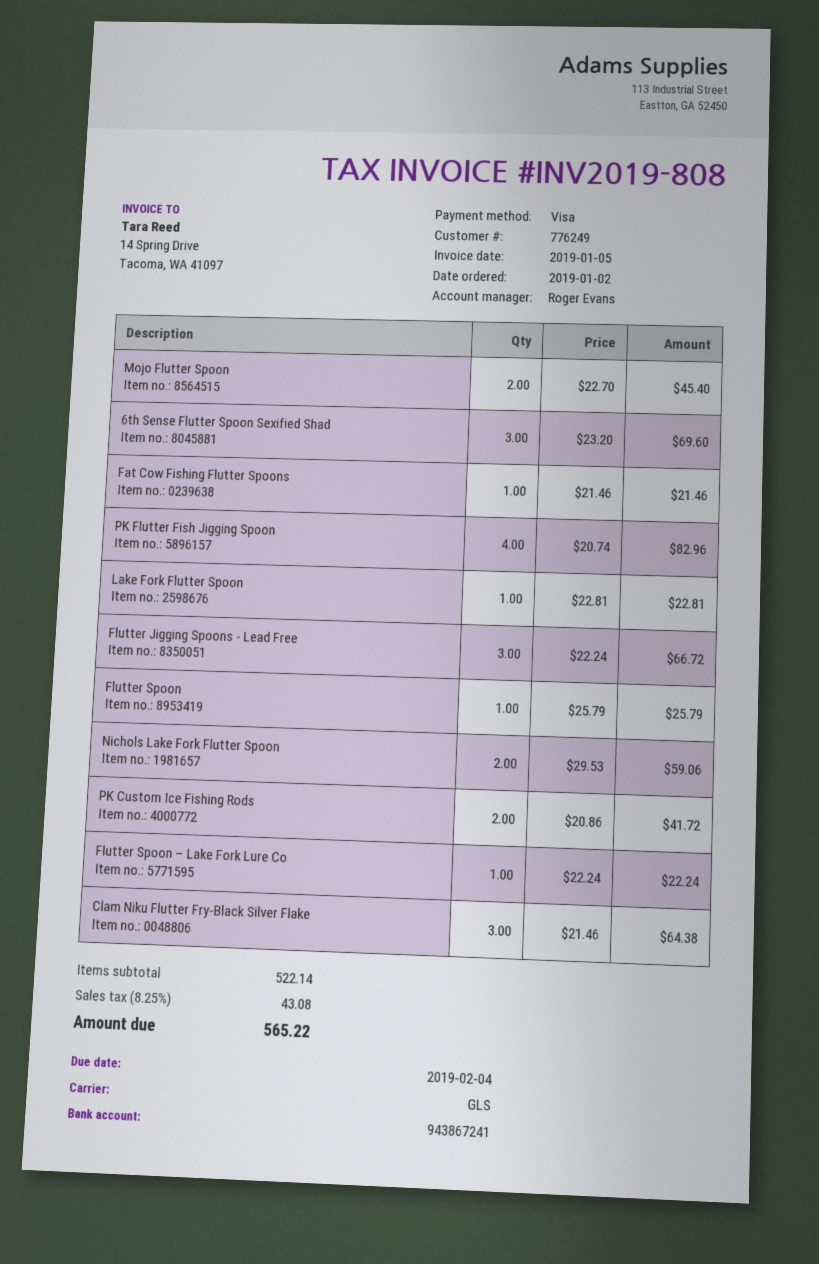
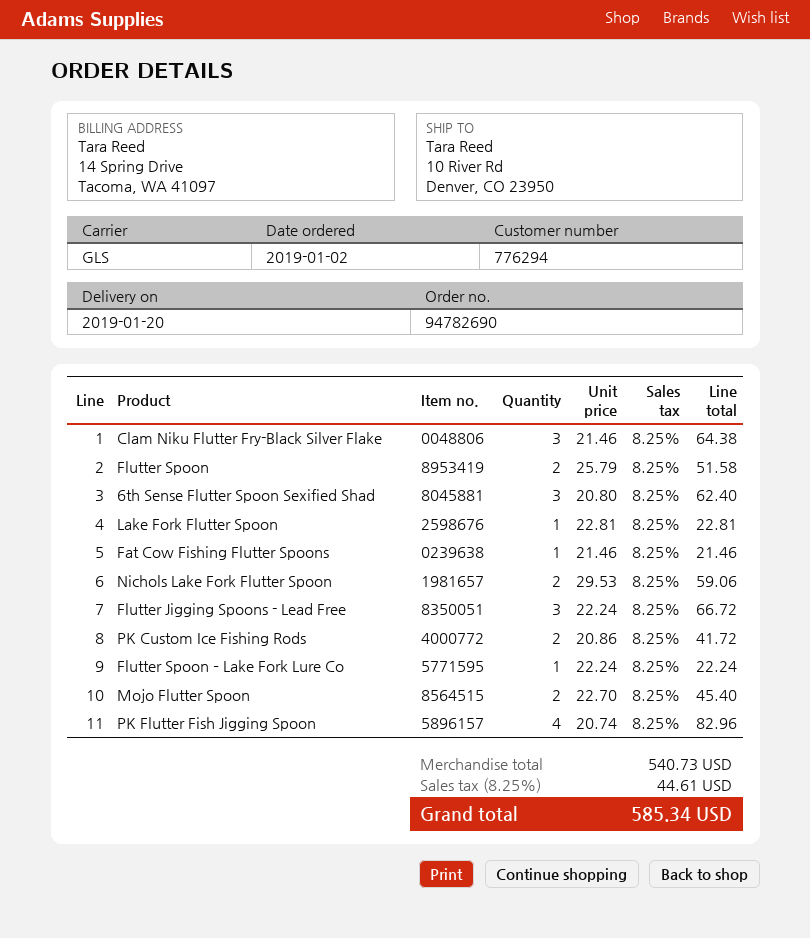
customer number: 776249 -> 776294
6th Sense Flutter Spoon Sexified Shad: 3 x 23.20 = 69.60 -> 3 x 20.80 = 62.40
Flutter Spoon: 1 x 25.79 = 25.79 -> 2 x 25.79 = 51.58
subtotal: 522.14 -> 540.73
tax: 8.25% = 43.08 -> 8.25% = 44.61
total: 565.22 -> 585.34

